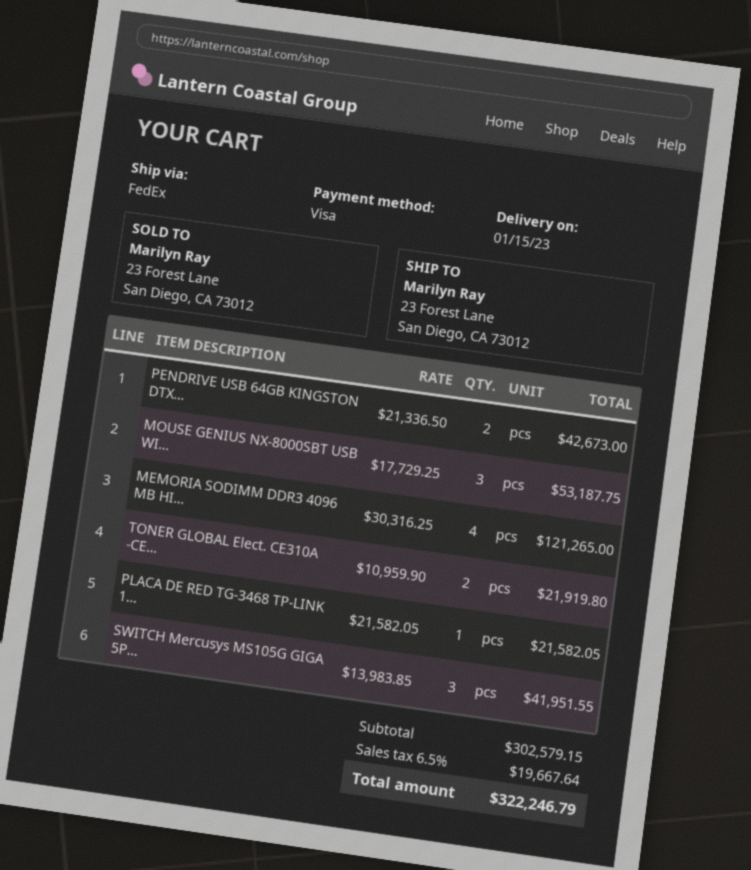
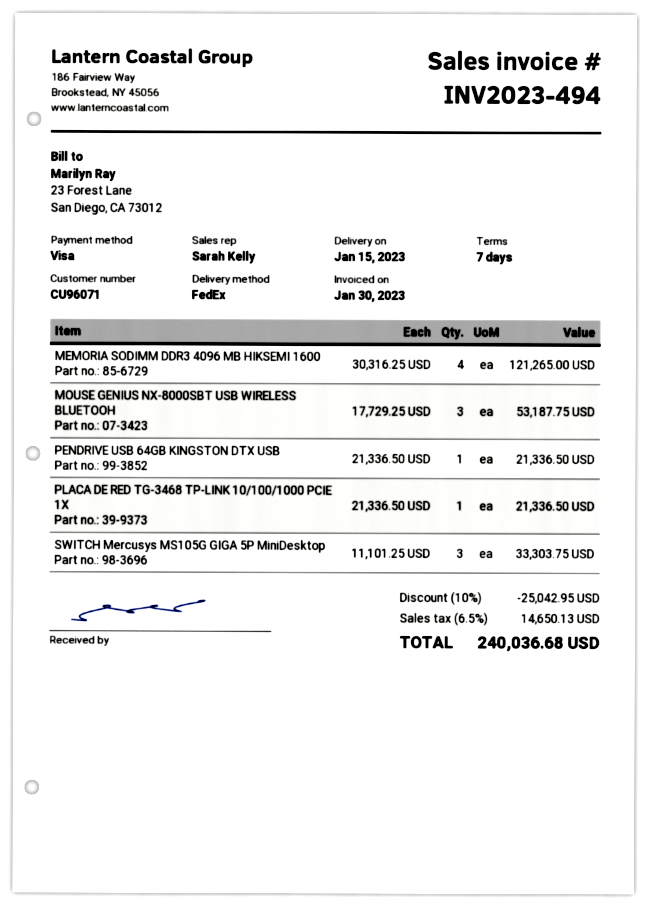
PENDRIVE USB 64GB KINGSTON DTX...: 2 x 21336.50 = 42673.00 -> 1 x 21336.50 = 21336.50
TONER GLOBAL Elect. CE310A -CE...: 2 x 10959.90 = 21919.80 -> none
PLACA DE RED TG-3468 TP-LINK 1...: 1 x 21582.05 = 21582.05 -> 1 x 21336.50 = 21336.50
SWITCH Mercusys MS105G GIGA 5P...: 3 x 13983.85 = 41951.55 -> 3 x 11101.25 = 33303.75
discount: none -> 10% = 25042.95
tax: 6.5% = 19667.64 -> 6.5% = 14650.13
total: 322246.79 -> 240036.68

